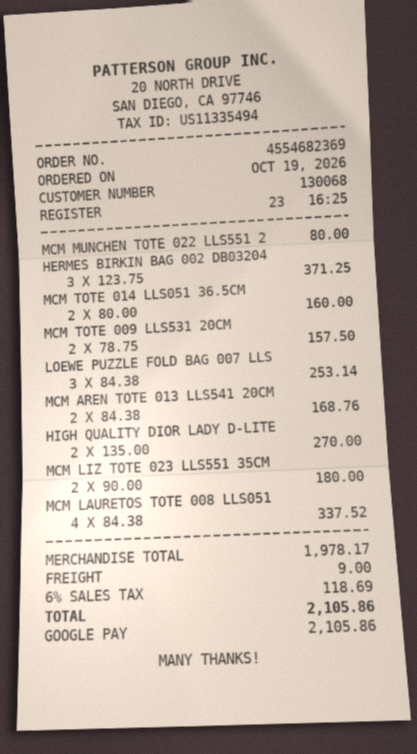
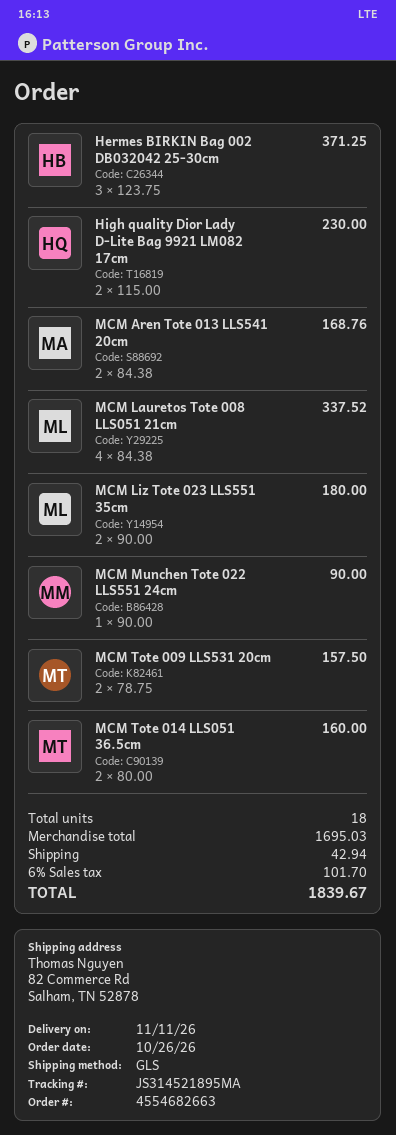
order number: 4554682369 -> 4554682663
order date: 2026-10-19 -> 2026-10-26
MCM MUNCHEN TOTE 022 LLS551 2: 1 x 80.00 = 80.00 -> 1 x 90.00 = 90.00
LOEWE PUZZLE FOLD BAG 007 LLS: 3 x 84.38 = 253.14 -> none
HIGH QUALITY DIOR LADY D-LITE: 2 x 135.00 = 270.00 -> 2 x 115.00 = 230.00
subtotal: 1978.17 -> 1695.03
shipping: 9.00 -> 42.94
tax: 6% = 118.69 -> 6% = 101.70
total: 2105.86 -> 1839.67

